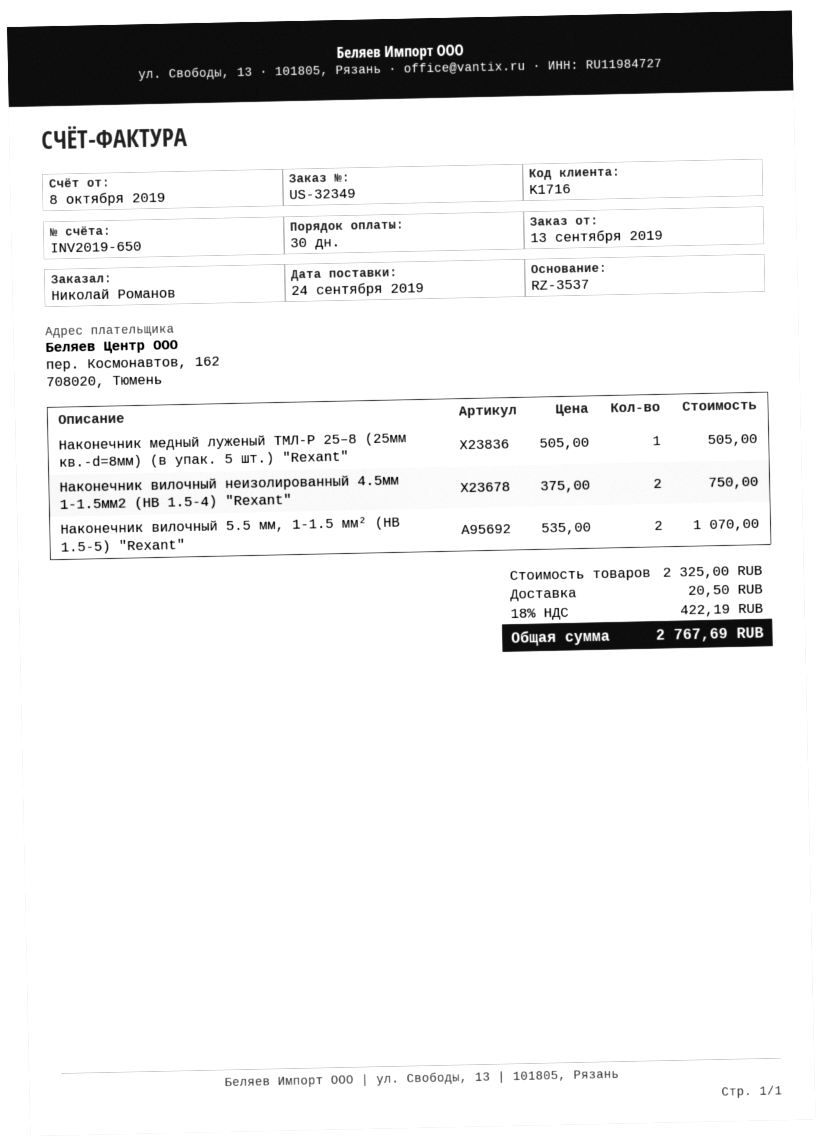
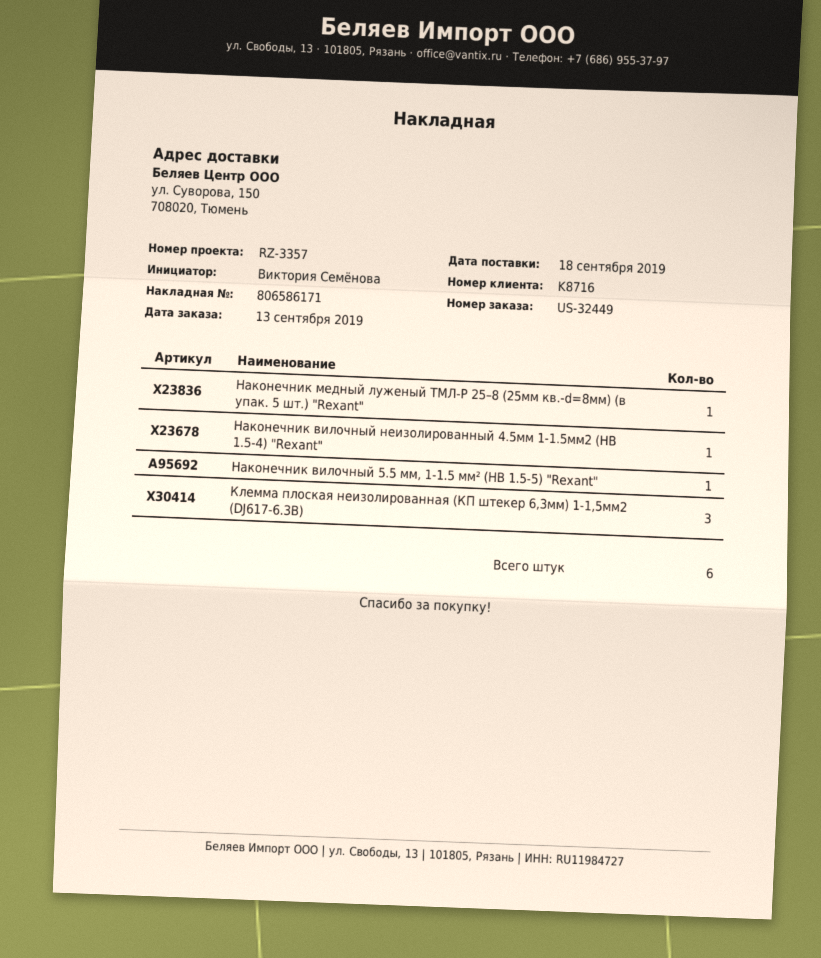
order number: US-32349 -> US-32449
delivery date: 2019-09-24 -> 2019-09-18
customer number: K1716 -> K8716
reference: RZ-3537 -> RZ-3357
ordered by: Николай Романов -> Виктория Семёнова
Наконечник вилочный неизолированный 4.5мм 1-1.5мм2 (НВ 1.5-4) "Rexant": 2 -> 1
Наконечник вилочный 5.5 мм, 1-1.5 мм² (НВ 1.5-5) "Rexant": 2 -> 1
Клемма плоская неизолированная (КП штекер 6,3мм) 1-1,5мм2 (DJ617-6.3B): none -> 3

